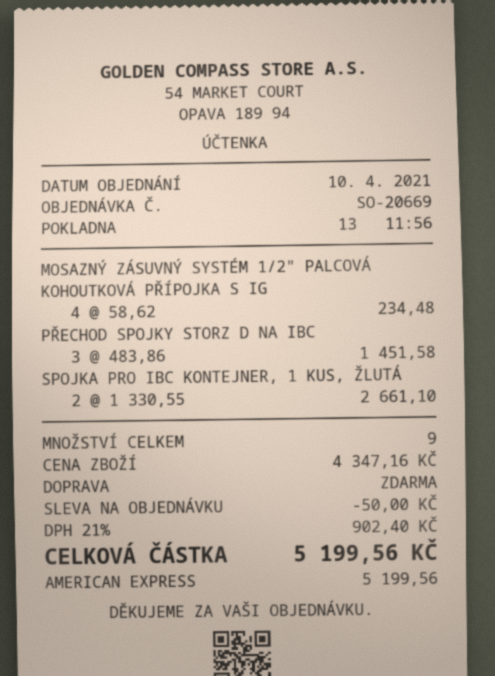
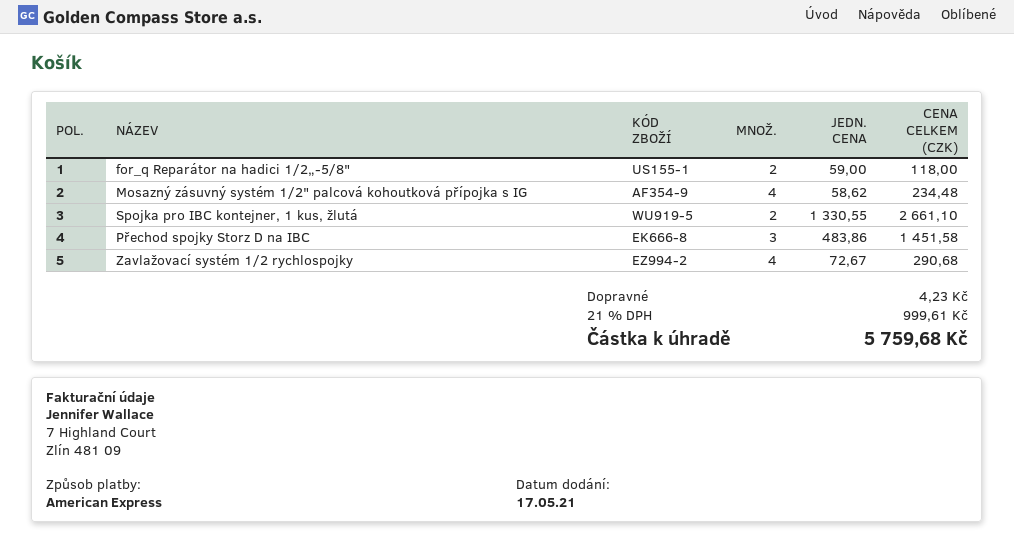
for_q Reparátor na hadici 1/2„-5/8": none -> 2 x 59.00 = 118.00
Zavlažovací systém 1/2 rychlospojky: none -> 4 x 72.67 = 290.68
discount: 50.00 -> none
shipping: 0.00 -> 4.23
tax: 21% = 902.40 -> 21% = 999.61
total: 5199.56 -> 5759.68

